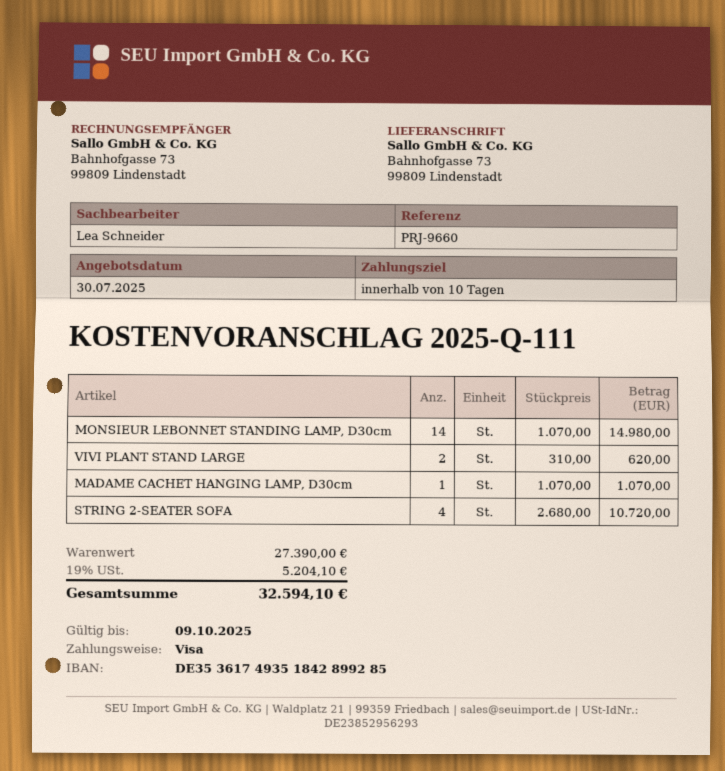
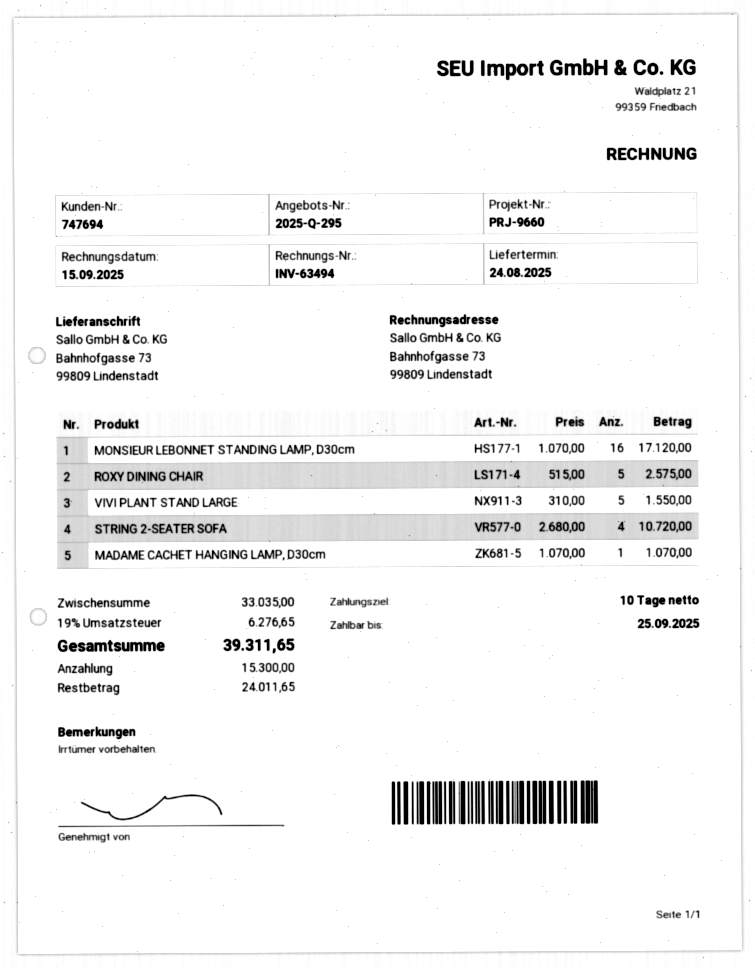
quote number: 2025-Q-111 -> 2025-Q-295
MONSIEUR LEBONNET STANDING LAMP, D30cm: 14 x 1070.00 = 14980.00 -> 16 x 1070.00 = 17120.00
VIVI PLANT STAND LARGE: 2 x 310.00 = 620.00 -> 5 x 310.00 = 1550.00
ROXY DINING CHAIR: none -> 5 x 515.00 = 2575.00
subtotal: 27390.00 -> 33035.00
tax: 19% = 5204.10 -> 19% = 6276.65
total: 32594.10 -> 39311.65

